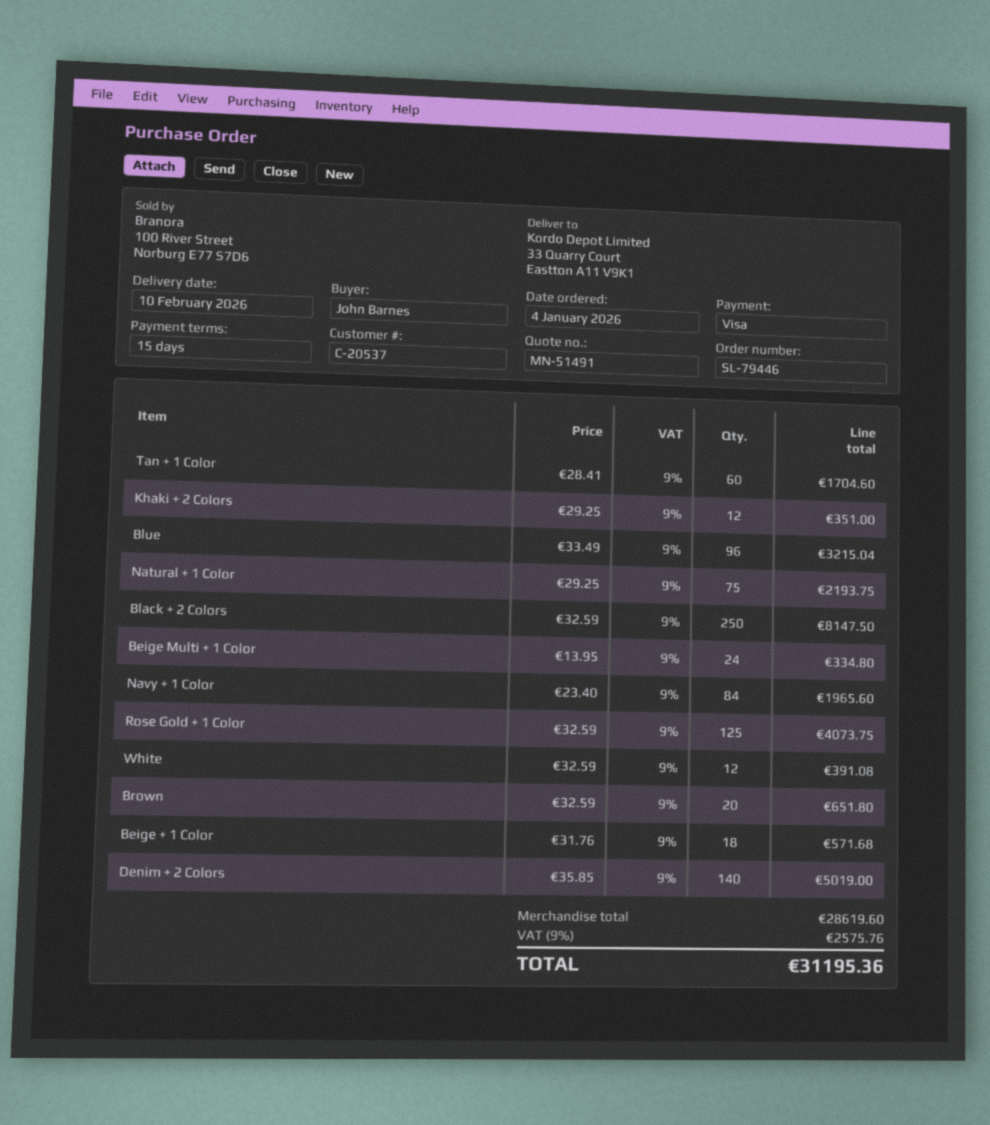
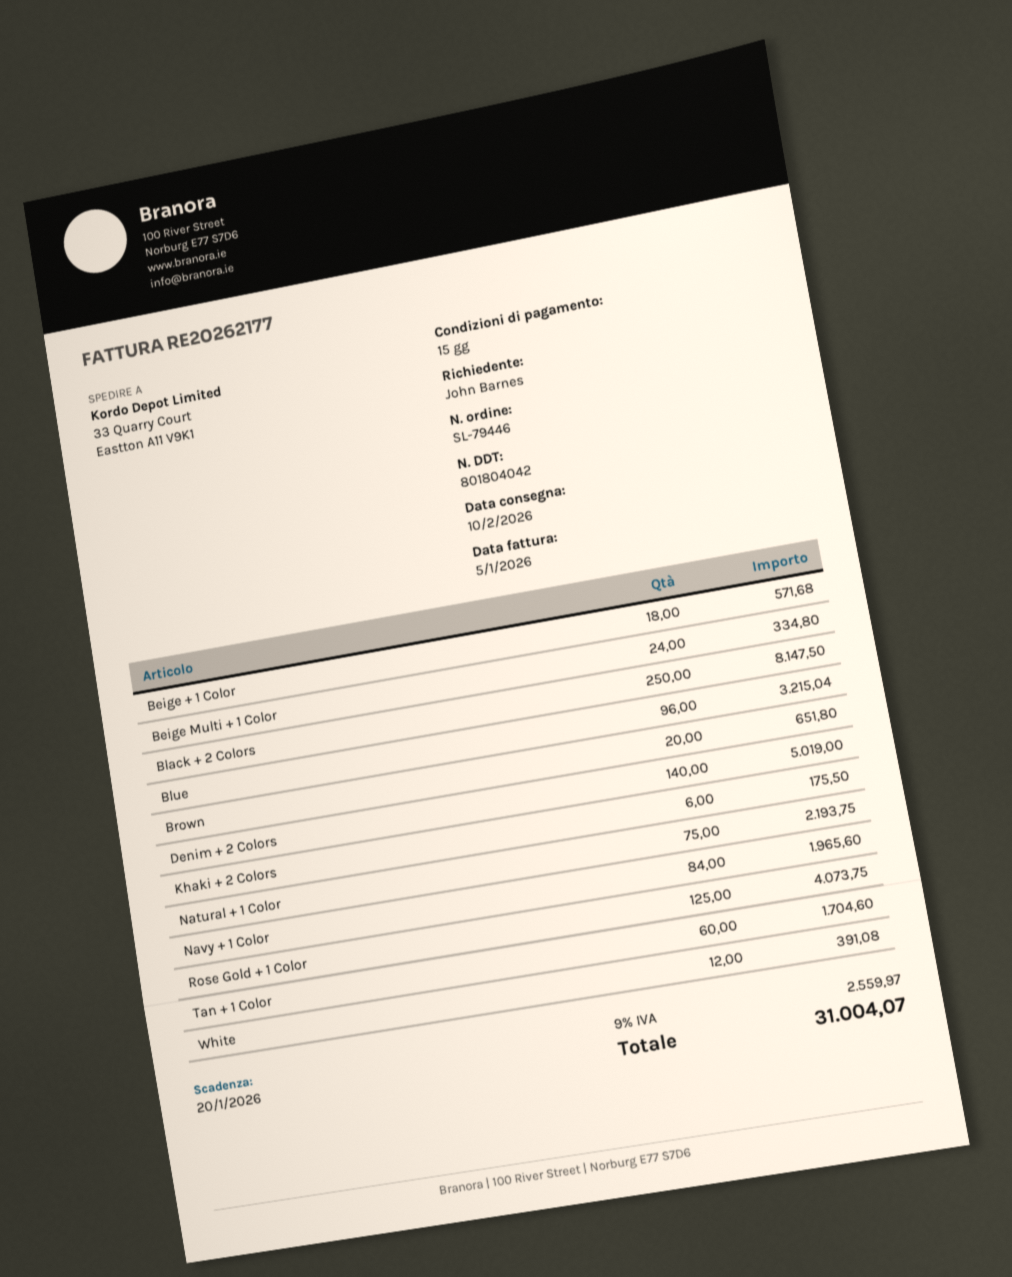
Khaki + 2 Colors: 12 for 351.00 -> 6 for 175.50
tax: 9% = 2575.76 -> 9% = 2559.97
total: 31195.36 -> 31004.07

